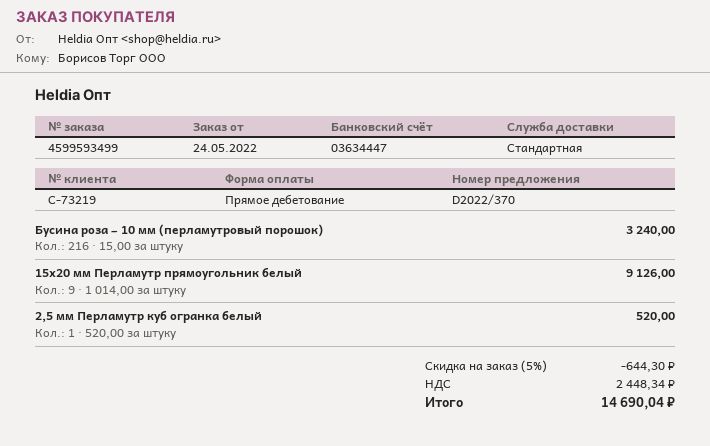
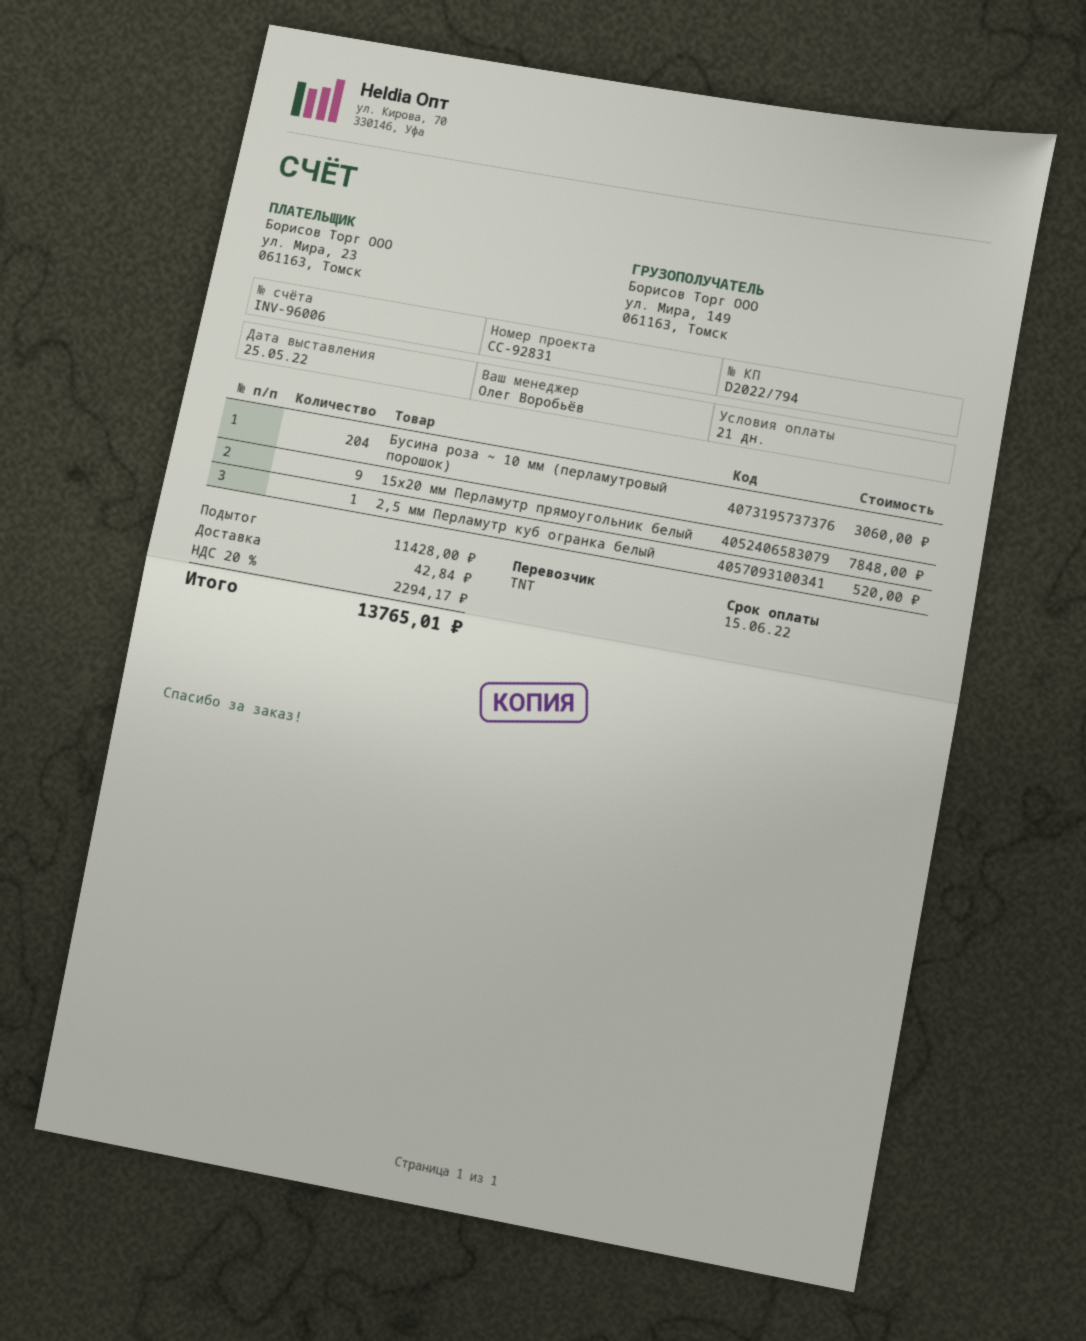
quote number: D2022/370 -> D2022/794
shipping method: standard -> TNT
Бусина роза ~ 10 мм (перламутровый порошок): 216 for 3240.00 -> 204 for 3060.00
15х20 мм Перламутр прямоугольник белый: 9 for 9126.00 -> 9 for 7848.00
discount: 5% = 644.30 -> none
shipping: none -> 42.84
tax: 2448.34 -> 2294.17
total: 14690.04 -> 13765.01

